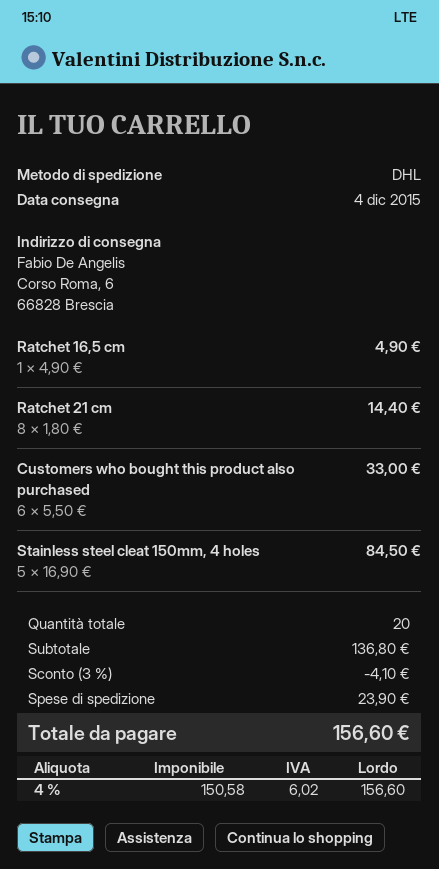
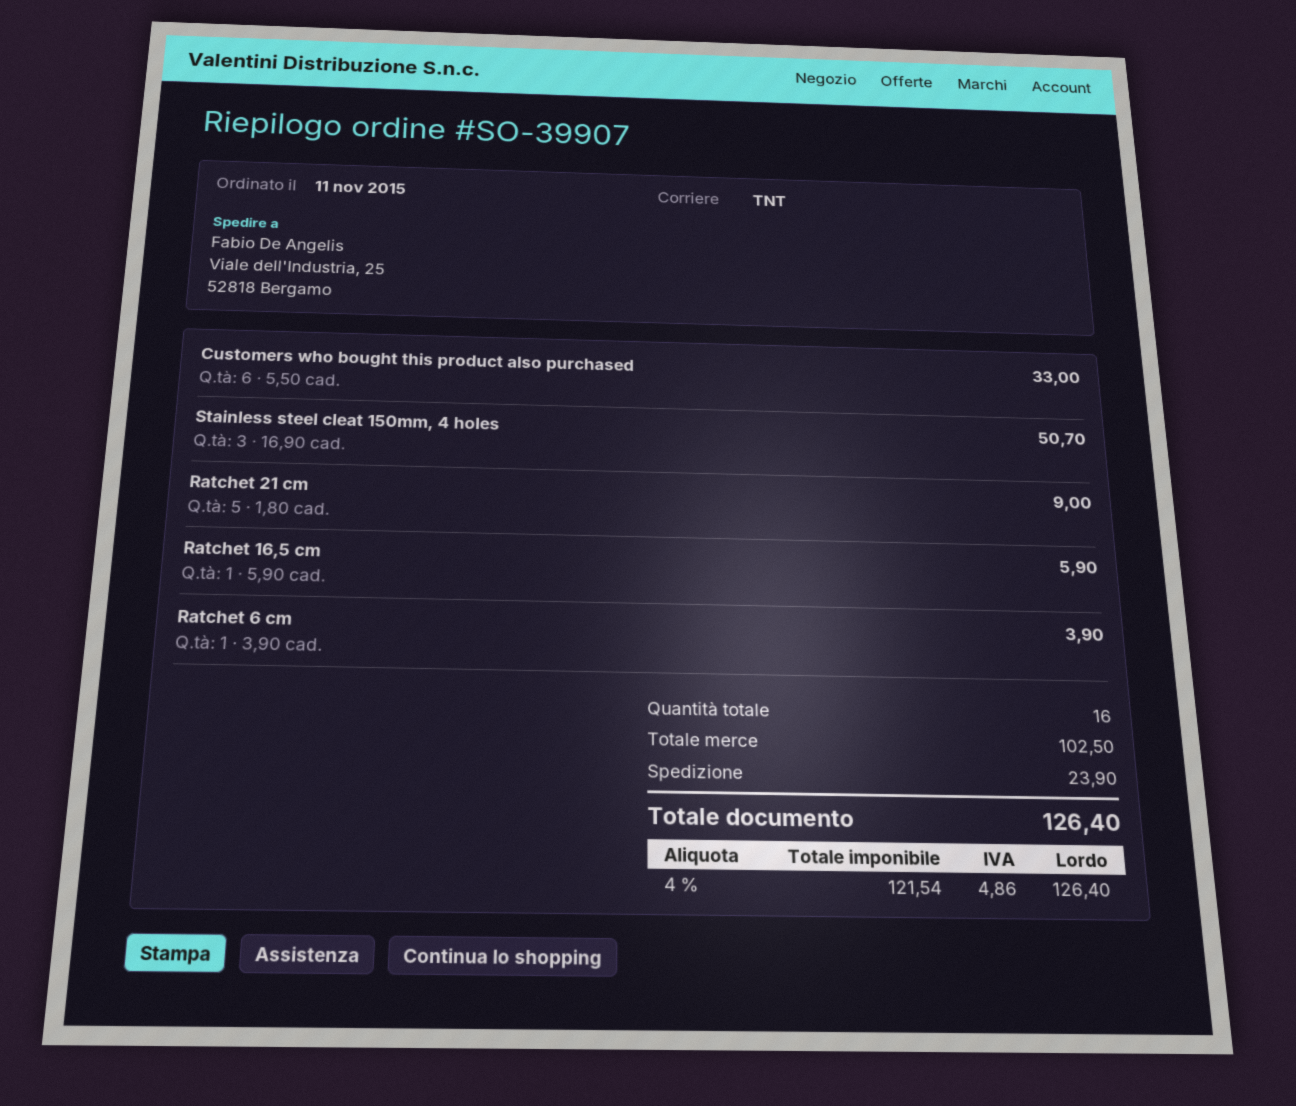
shipping method: DHL -> TNT
ship to: Corso Roma, 6, 66828 Brescia -> Viale dell'Industria, 25, 52818 Bergamo
Ratchet 16,5 cm: 1 x 4.90 = 4.90 -> 1 x 5.90 = 5.90
Ratchet 21 cm: 8 x 1.80 = 14.40 -> 5 x 1.80 = 9.00
Stainless steel cleat 150mm, 4 holes: 5 x 16.90 = 84.50 -> 3 x 16.90 = 50.70
Ratchet 6 cm: none -> 1 x 3.90 = 3.90
total quantity: 20 -> 16
subtotal: 136.80 -> 102.50
discount: 3% = 4.10 -> none
net: 150.58 -> 121.54
tax: 4% = 6.02 -> 4% = 4.86
total: 156.60 -> 126.40

